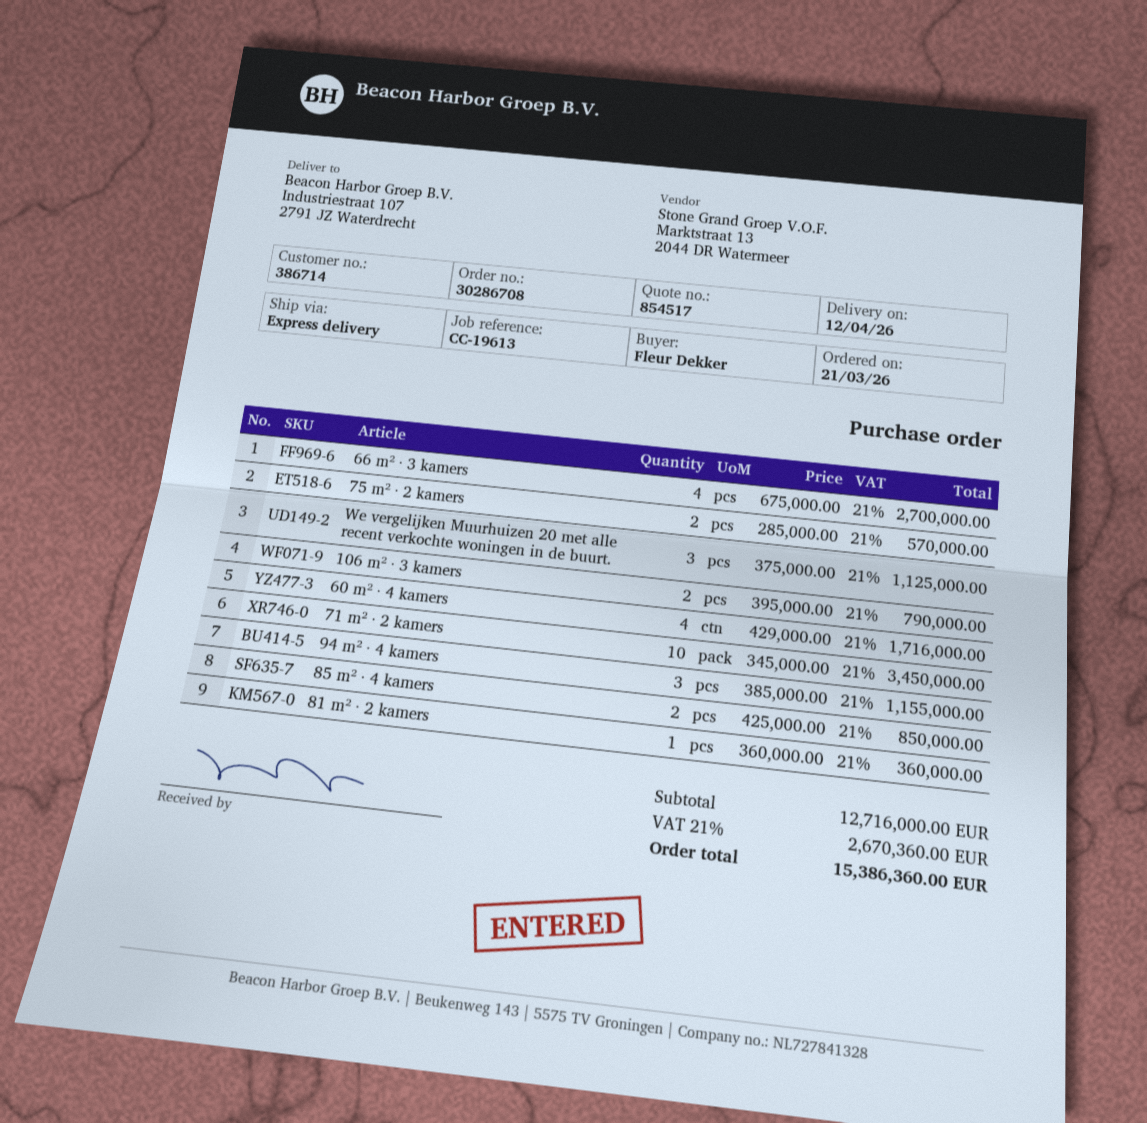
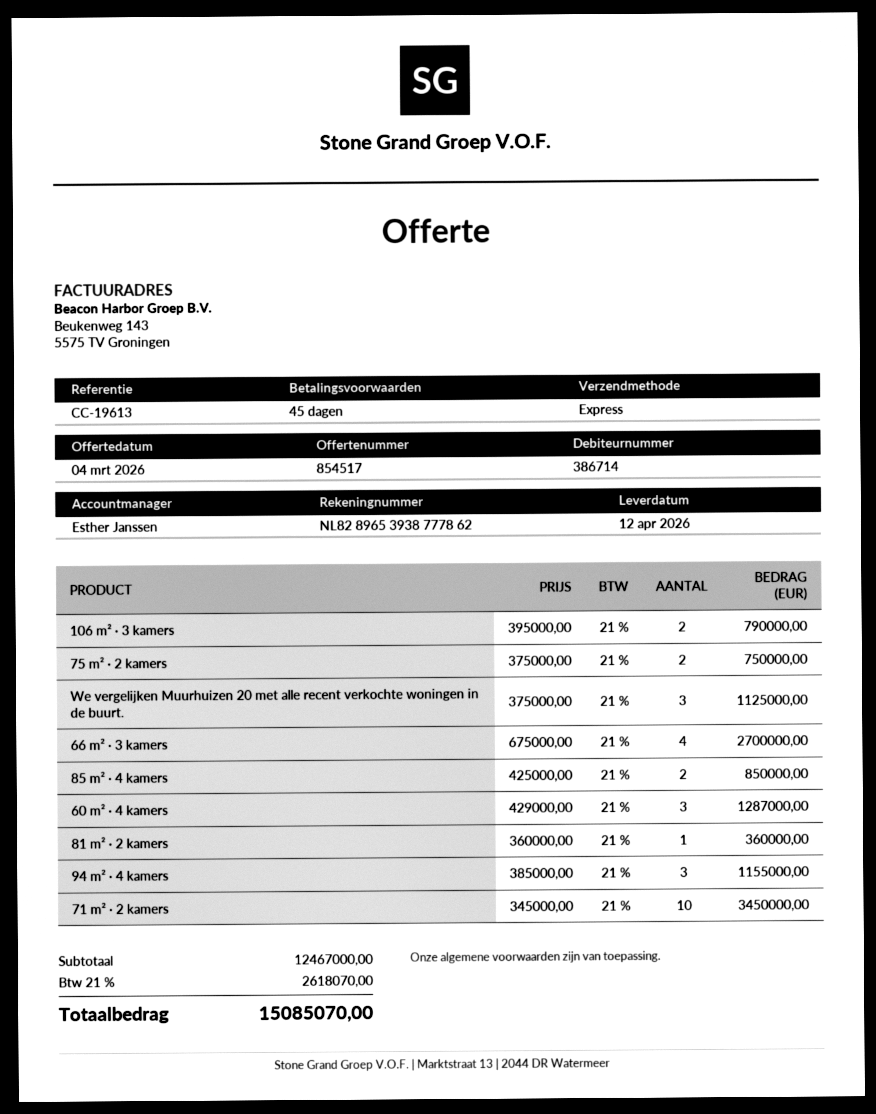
75 m² · 2 kamers: 2 x 285000.00 = 570000.00 -> 2 x 375000.00 = 750000.00
60 m² · 4 kamers: 4 x 429000.00 = 1716000.00 -> 3 x 429000.00 = 1287000.00
subtotal: 12716000.00 -> 12467000.00
tax: 21% = 2670360.00 -> 21% = 2618070.00
total: 15386360.00 -> 15085070.00

